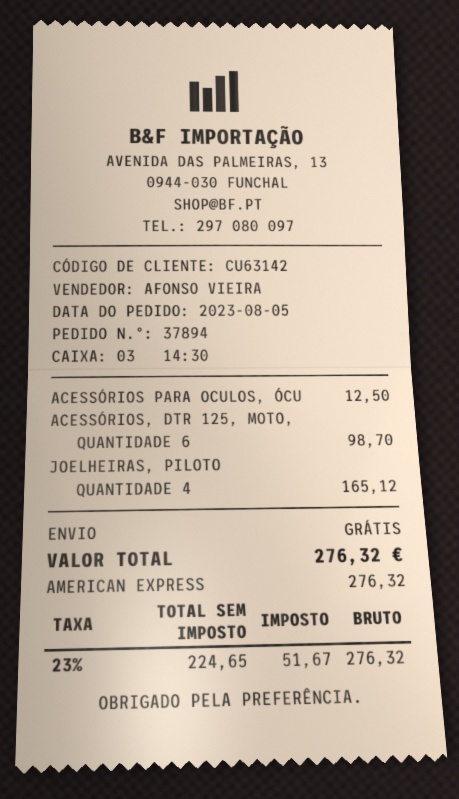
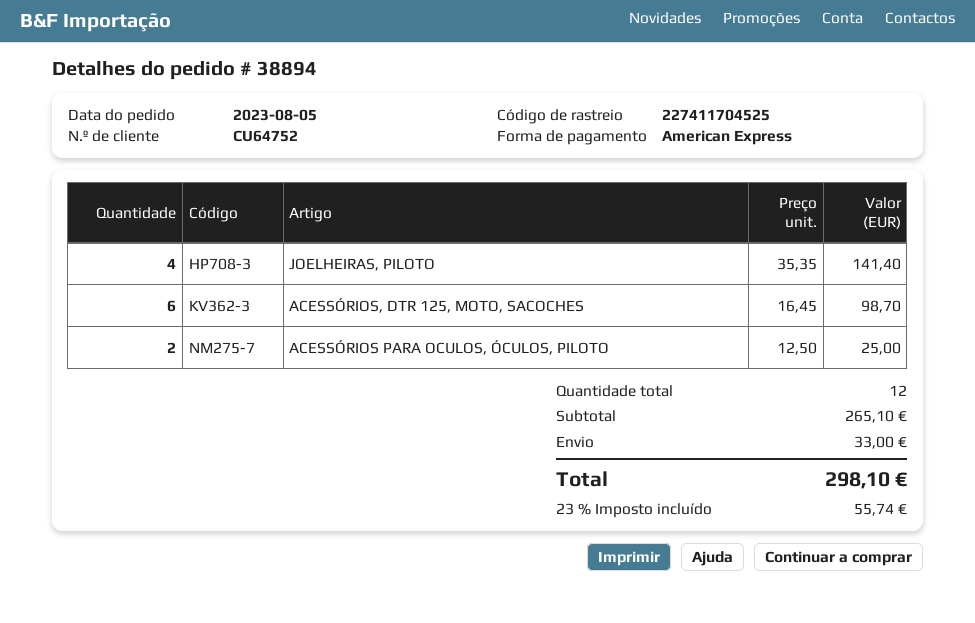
order number: 37894 -> 38894
customer number: CU63142 -> CU64752
ACESSÓRIOS PARA OCULOS, ÓCU: 1 for 12.50 -> 2 for 25.00
JOELHEIRAS, PILOTO: 4 for 165.12 -> 4 for 141.40
shipping: 0.00 -> 33.00
tax: 23% = 51.67 -> 23% = 55.74
total: 276.32 -> 298.10

